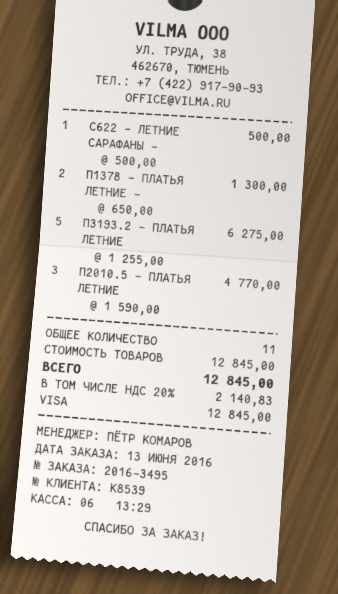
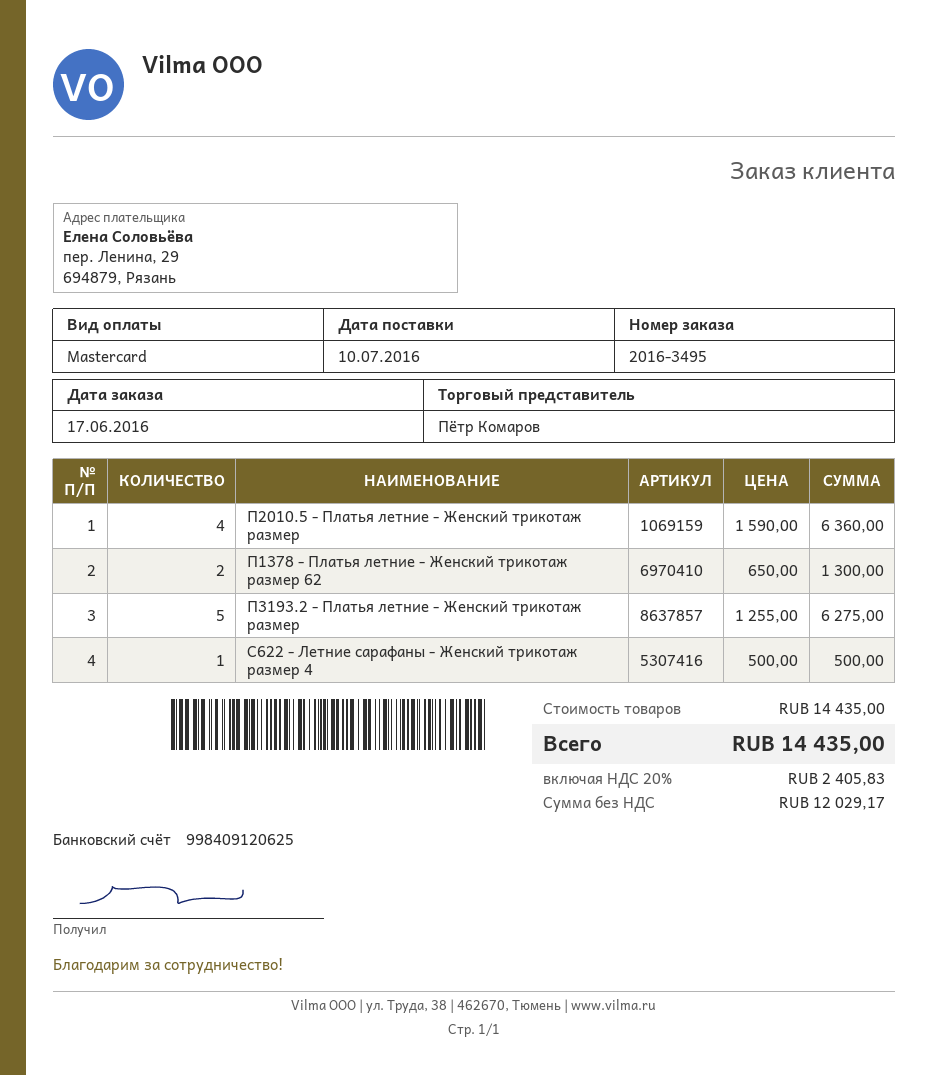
order date: 2016-06-13 -> 2016-06-17
payment method: Visa -> Mastercard
П2010.5 - ПЛАТЬЯ ЛЕТНИЕ: 3 x 1590.00 = 4770.00 -> 4 x 1590.00 = 6360.00
subtotal: 12845.00 -> 14435.00
tax: 20% = 2140.83 -> 20% = 2405.83
total: 12845.00 -> 14435.00

